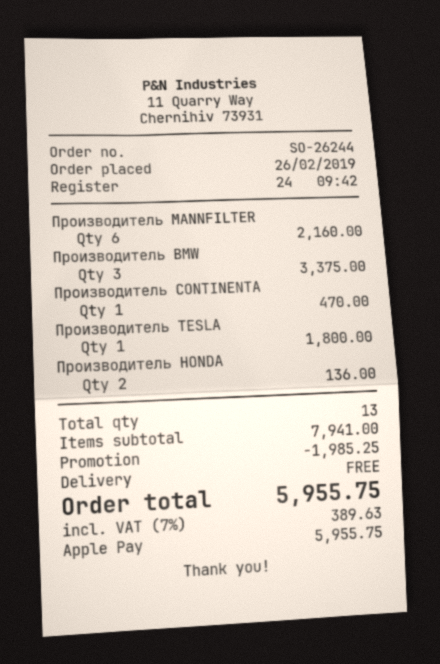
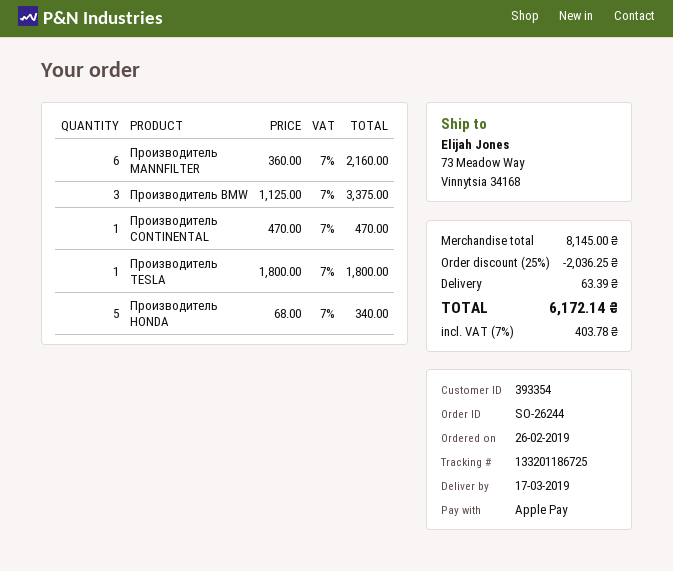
Производитель HONDA: 2 for 136.00 -> 5 for 340.00
subtotal: 7941.00 -> 8145.00
discount: 1985.25 -> 2036.25
shipping: 0.00 -> 63.39
tax: 7% = 389.63 -> 7% = 403.78
total: 5955.75 -> 6172.14

